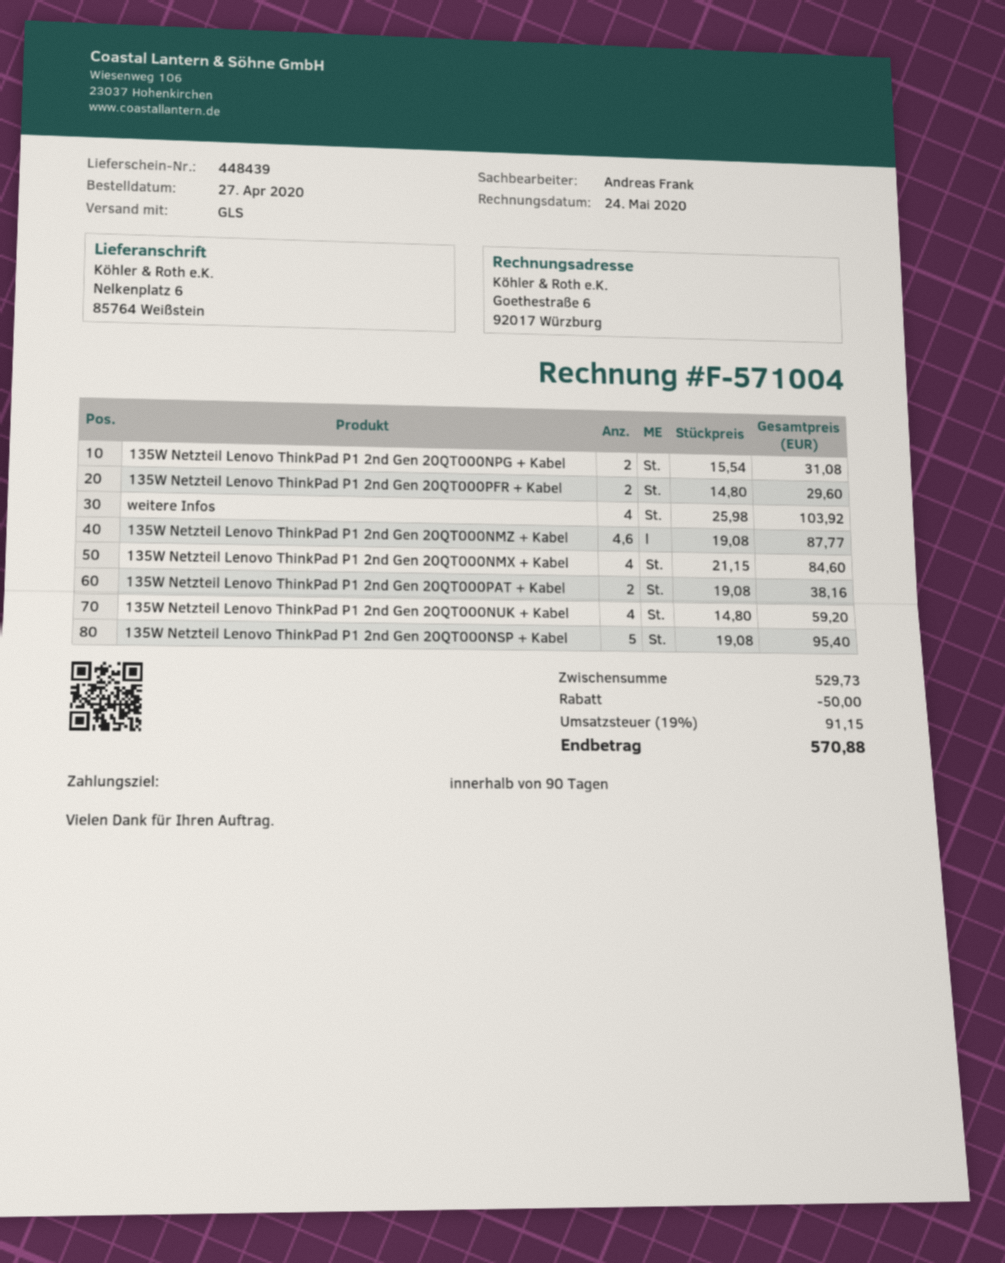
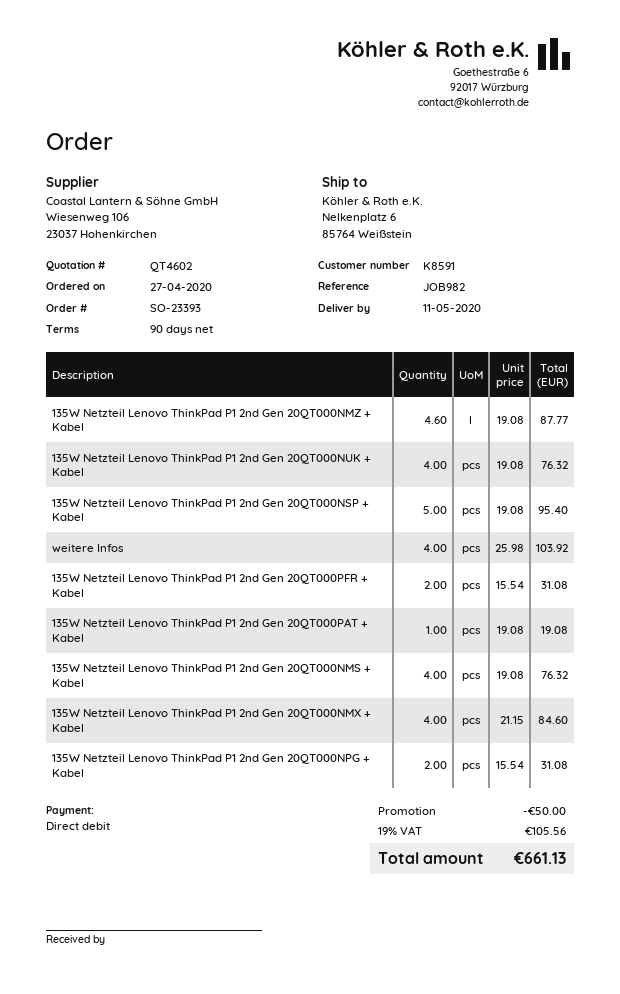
135W Netzteil Lenovo ThinkPad P1 2nd Gen 20QT000PFR + Kabel: 2 x 14.80 = 29.60 -> 2 x 15.54 = 31.08
135W Netzteil Lenovo ThinkPad P1 2nd Gen 20QT000PAT + Kabel: 2 x 19.08 = 38.16 -> 1 x 19.08 = 19.08
135W Netzteil Lenovo ThinkPad P1 2nd Gen 20QT000NUK + Kabel: 4 x 14.80 = 59.20 -> 4 x 19.08 = 76.32
135W Netzteil Lenovo ThinkPad P1 2nd Gen 20QT000NMS + Kabel: none -> 4 x 19.08 = 76.32
tax: 19% = 91.15 -> 19% = 105.56
total: 570.88 -> 661.13

